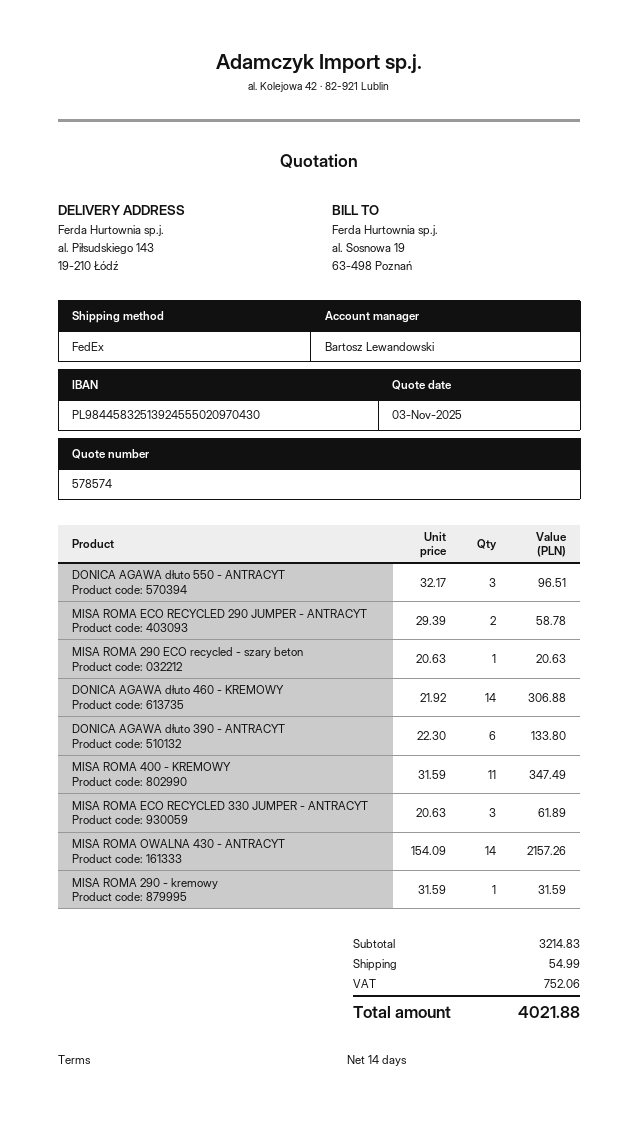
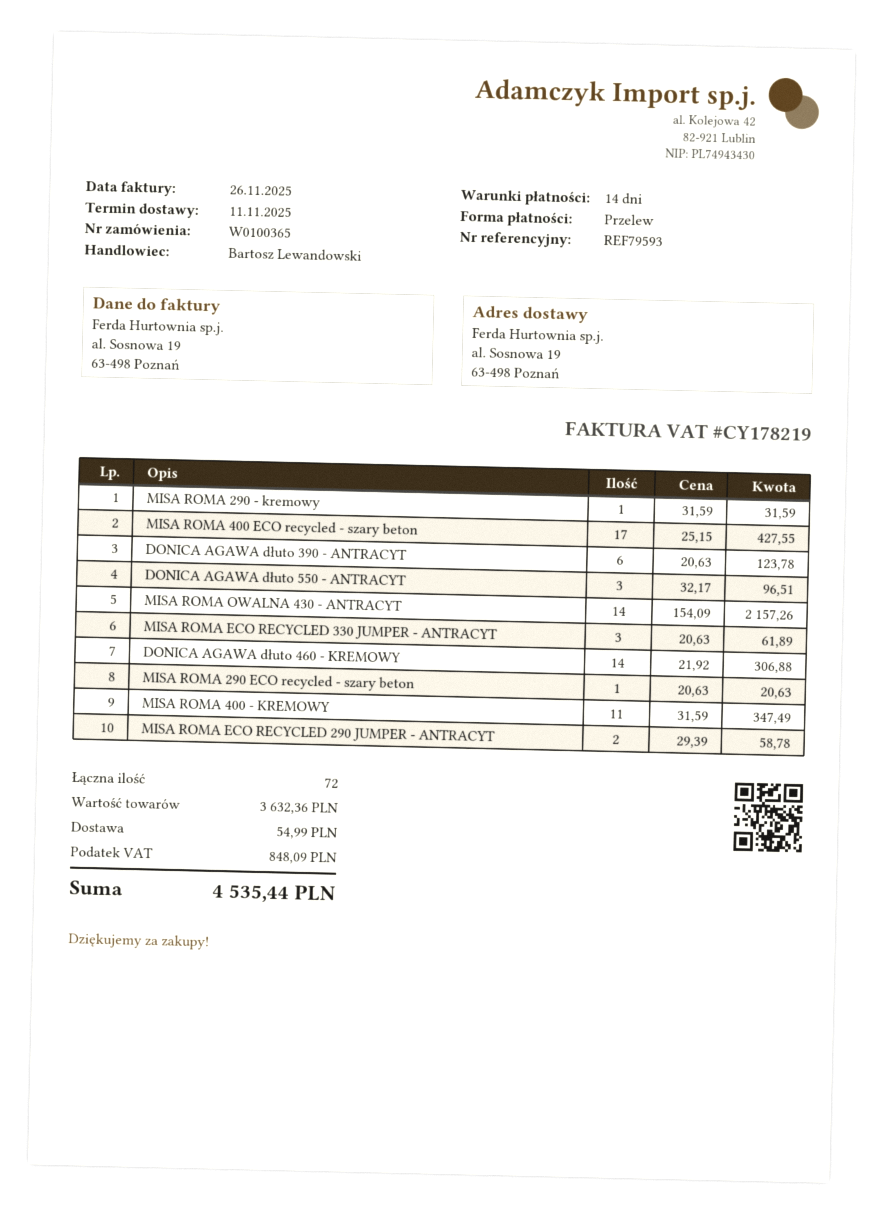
ship to: al. Piłsudskiego 143, 19-210 Łódź -> al. Sosnowa 19, 63-498 Poznań
DONICA AGAWA dłuto 390 - ANTRACYT: 6 x 22.30 = 133.80 -> 6 x 20.63 = 123.78
MISA ROMA 400 ECO recycled - szary beton: none -> 17 x 25.15 = 427.55
subtotal: 3214.83 -> 3632.36
tax: 752.06 -> 848.09
total: 4021.88 -> 4535.44

